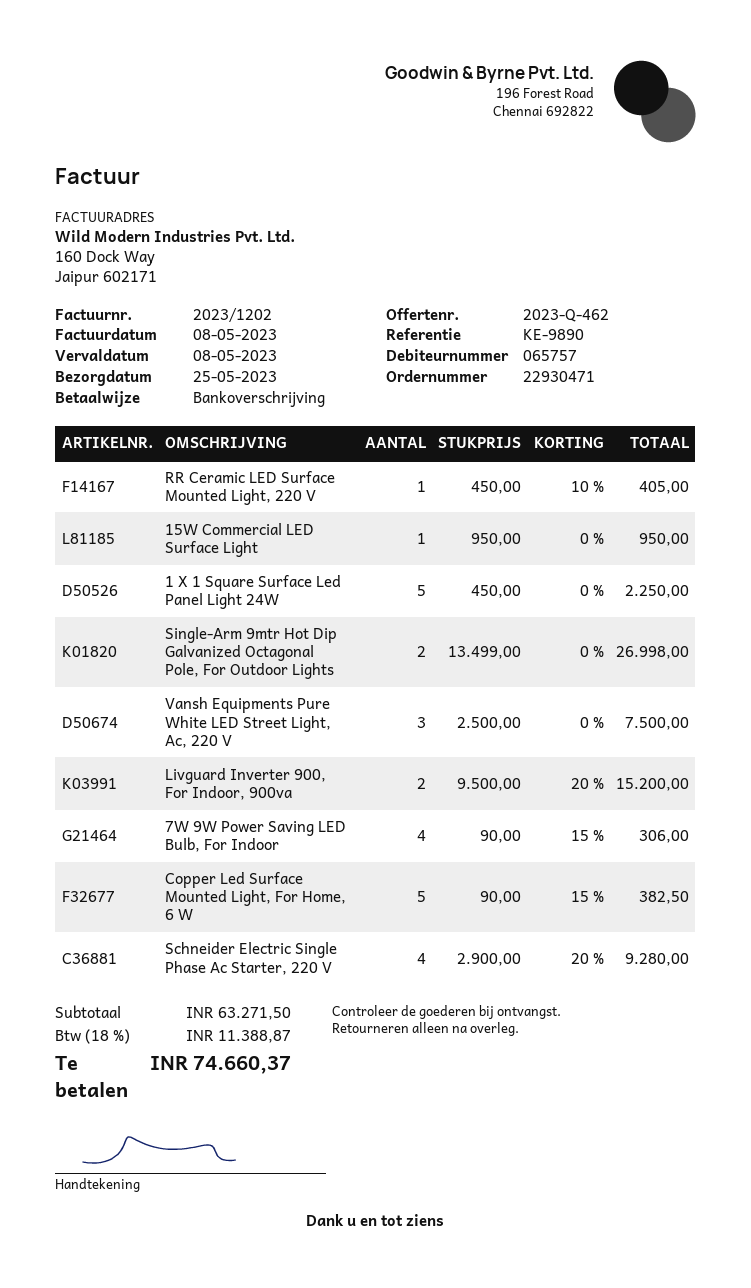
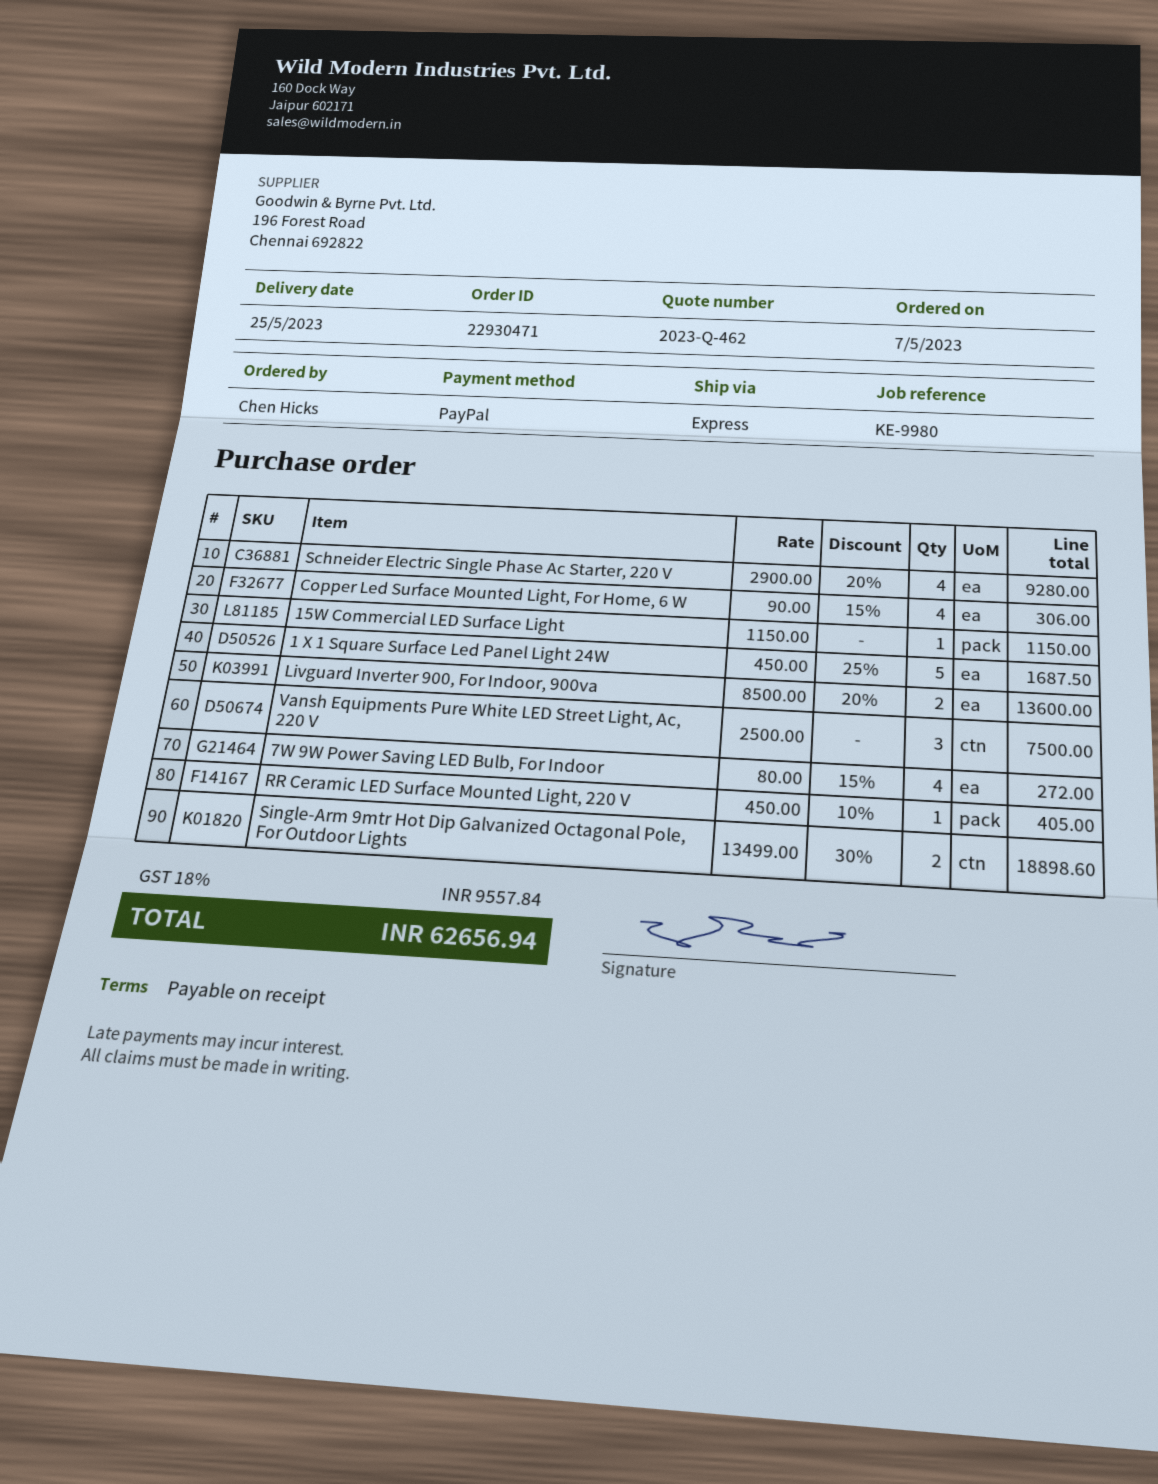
reference: KE-9890 -> KE-9980
payment method: bank transfer -> PayPal
15W Commercial LED Surface Light: 1 x 950.00 = 950.00 -> 1 x 1150.00 = 1150.00
1 X 1 Square Surface Led Panel Light 24W: 5 x 450.00 = 2250.00 -> 5 x 450.00 - 25% = 1687.50
Single-Arm 9mtr Hot Dip Galvanized Octagonal Pole, For Outdoor Lights: 2 x 13499.00 = 26998.00 -> 2 x 13499.00 - 30% = 18898.60
Livguard Inverter 900, For Indoor, 900va: 2 x 9500.00 - 20% = 15200.00 -> 2 x 8500.00 - 20% = 13600.00
7W 9W Power Saving LED Bulb, For Indoor: 4 x 90.00 - 15% = 306.00 -> 4 x 80.00 - 15% = 272.00
Copper Led Surface Mounted Light, For Home, 6 W: 5 x 90.00 - 15% = 382.50 -> 4 x 90.00 - 15% = 306.00
tax: 18% = 11388.87 -> 18% = 9557.84
total: 74660.37 -> 62656.94

